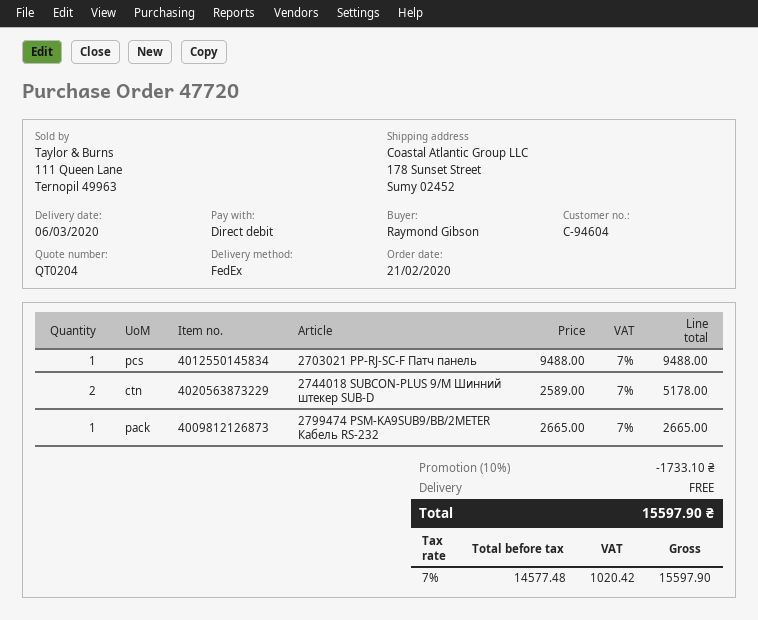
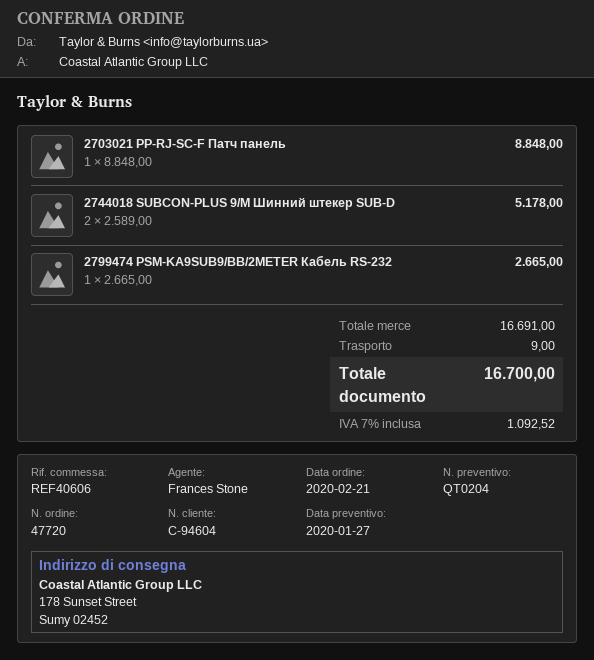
2703021 PP-RJ-SC-F Патч панель: 1 x 9488.00 = 9488.00 -> 1 x 8848.00 = 8848.00
discount: 10% = 1733.10 -> none
shipping: 0.00 -> 9.00
tax: 7% = 1020.42 -> 7% = 1092.52
total: 15597.90 -> 16700.00

